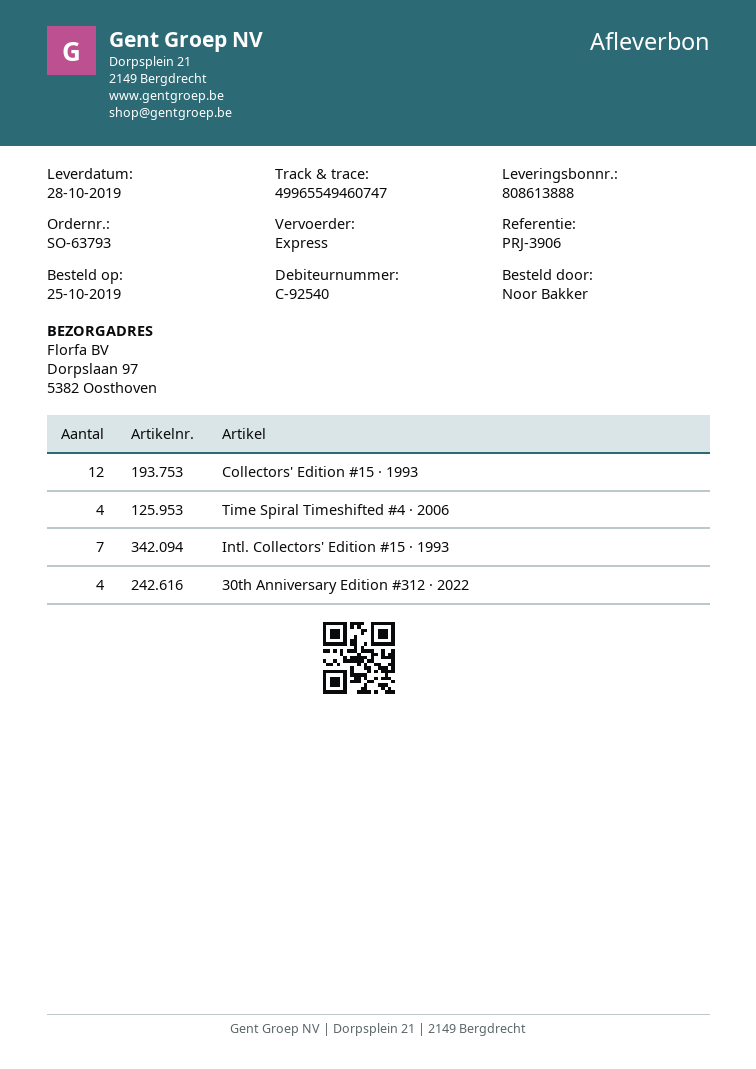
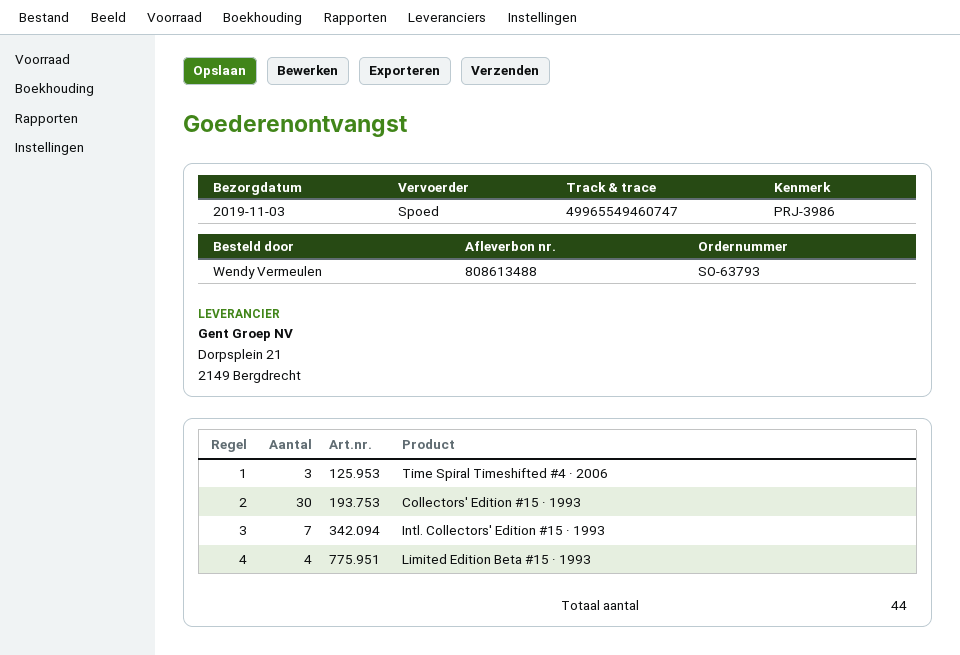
delivery note number: 808613888 -> 808613488
delivery date: 2019-10-28 -> 2019-11-03
reference: PRJ-3906 -> PRJ-3986
ordered by: Noor Bakker -> Wendy Vermeulen
Collectors' Edition #15 · 1993: 12 -> 30
Time Spiral Timeshifted #4 · 2006: 4 -> 3
30th Anniversary Edition #312 · 2022: 4 -> none
Limited Edition Beta #15 · 1993: none -> 4

